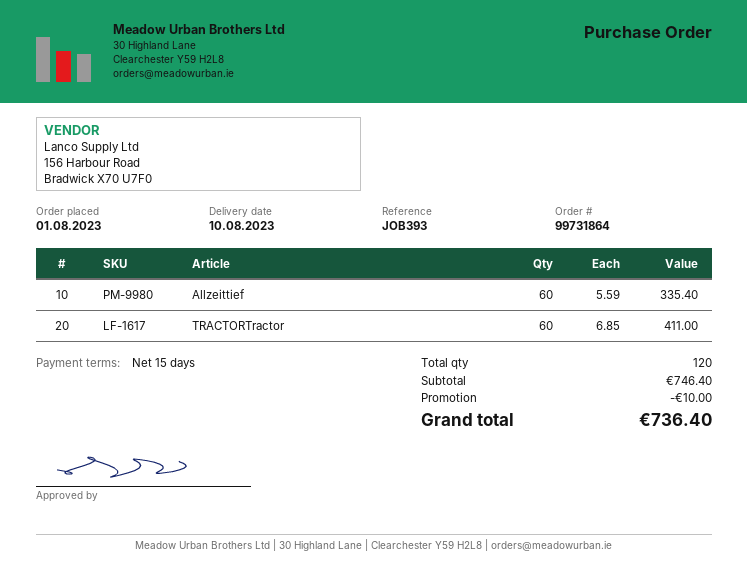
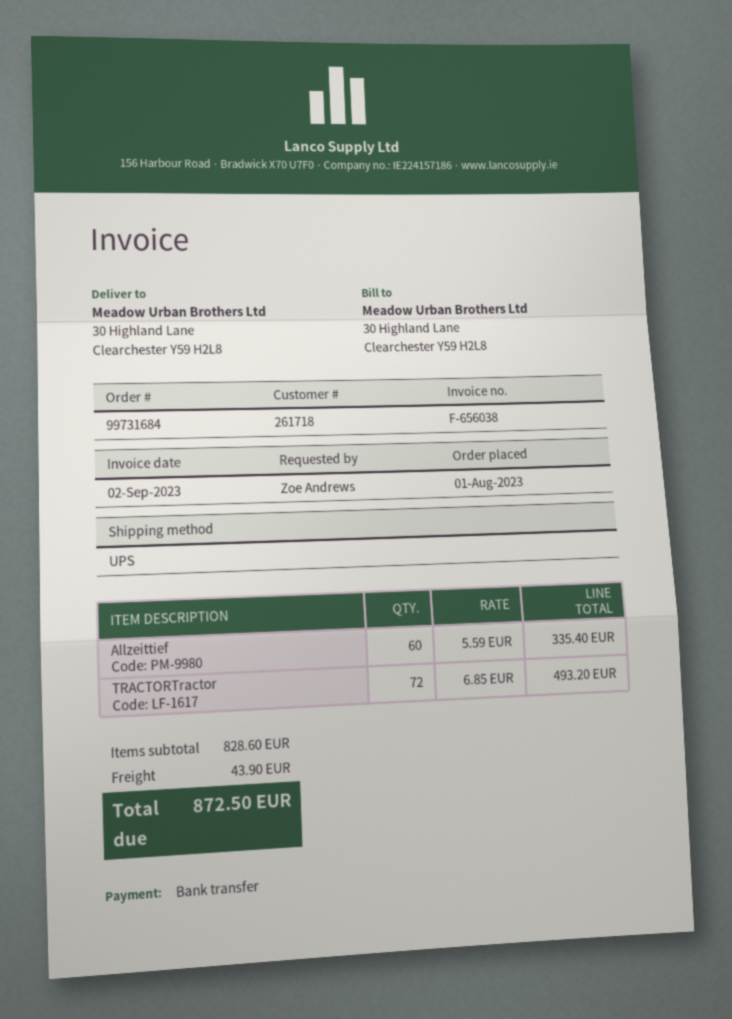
order number: 99731864 -> 99731684
TRACTORTractor: 60 x 6.85 = 411.00 -> 72 x 6.85 = 493.20
subtotal: 746.40 -> 828.60
discount: 10.00 -> none
shipping: none -> 43.90
total: 736.40 -> 872.50

